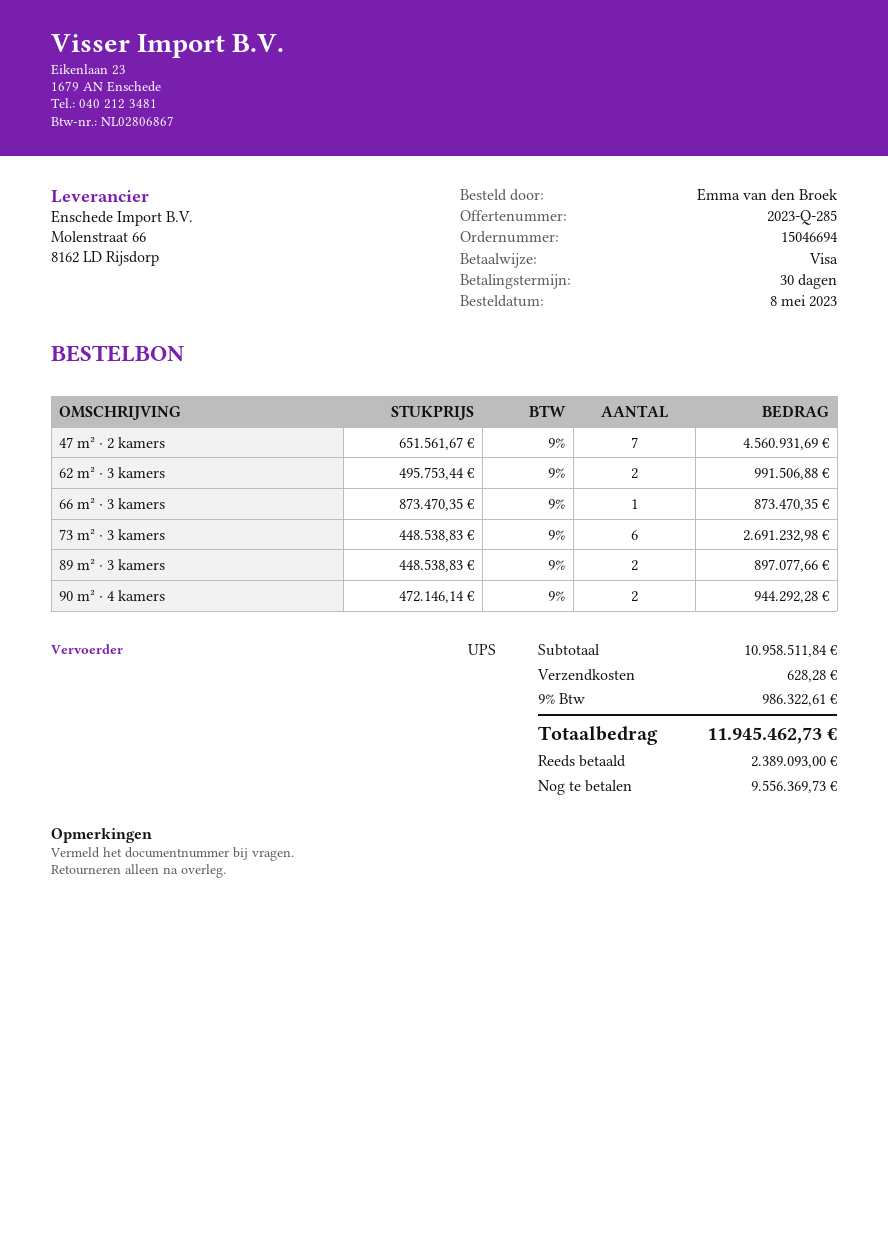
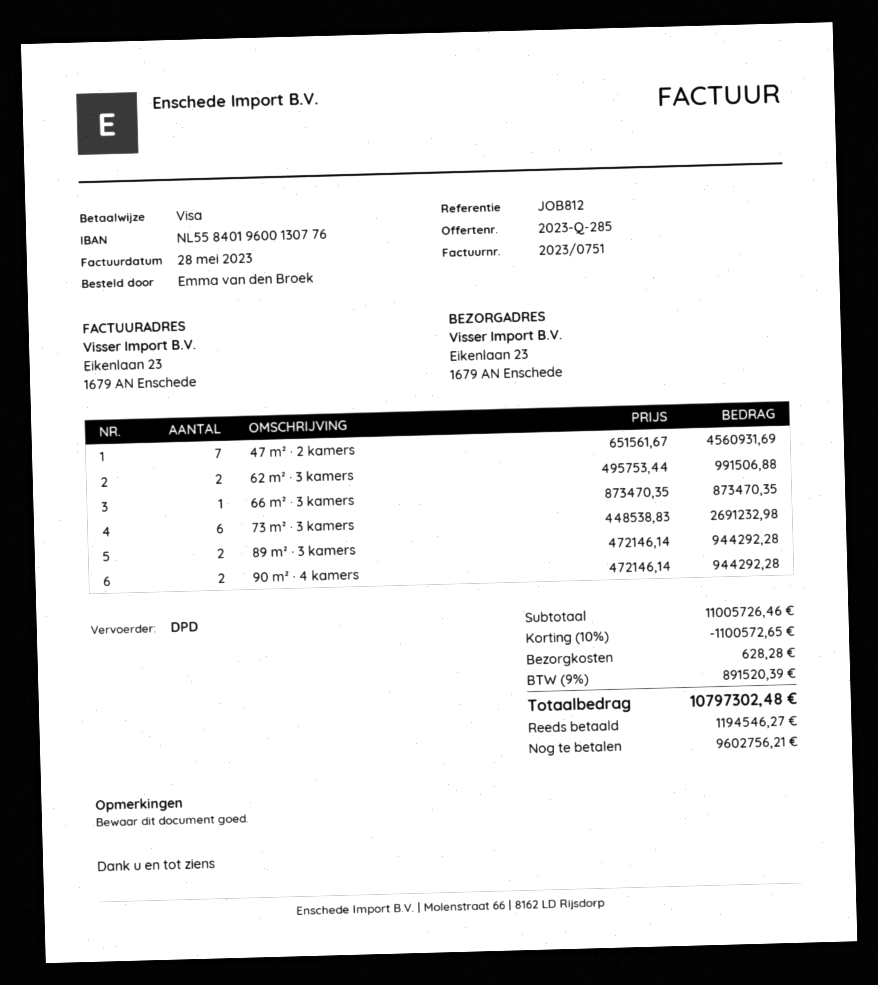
shipping method: UPS -> DPD
89 m² · 3 kamers: 2 x 448538.83 = 897077.66 -> 2 x 472146.14 = 944292.28
subtotal: 10958511.84 -> 11005726.46
discount: none -> 10% = 1100572.65
tax: 9% = 986322.61 -> 9% = 891520.39
total: 11945462.73 -> 10797302.48
deposit: 2389093.00 -> 1194546.27
balance: 9556369.73 -> 9602756.21

